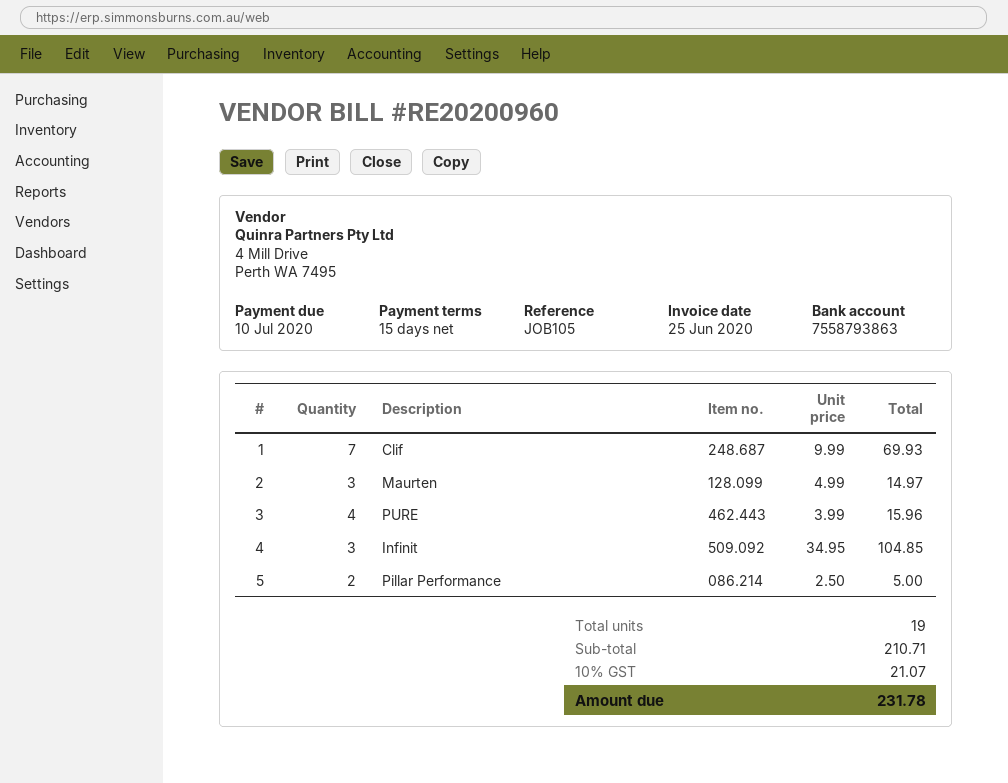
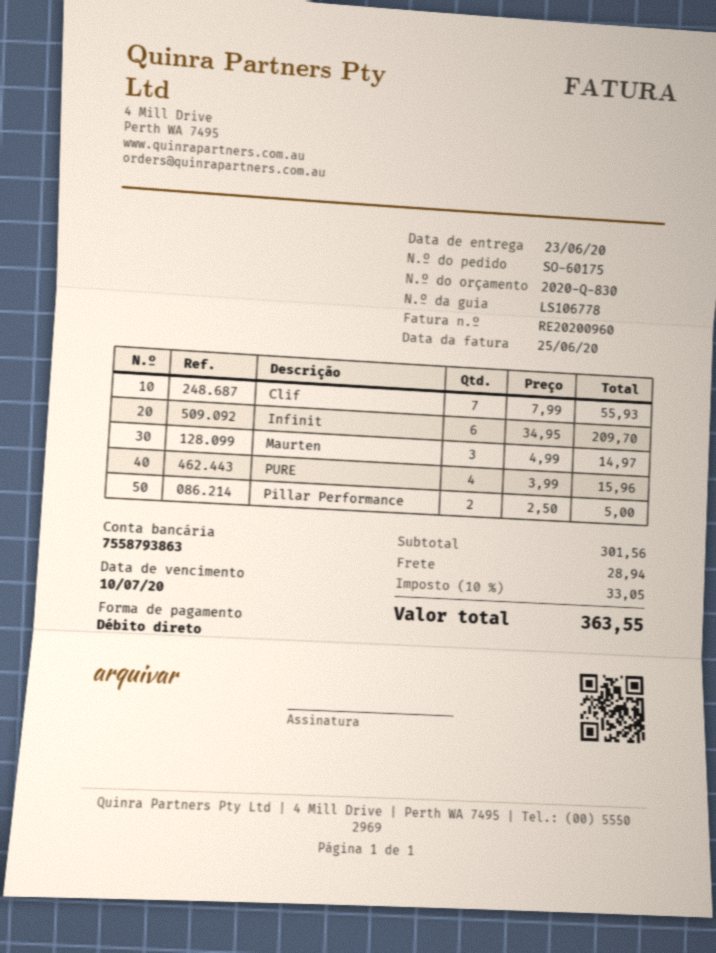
Clif: 7 x 9.99 = 69.93 -> 7 x 7.99 = 55.93
Infinit: 3 x 34.95 = 104.85 -> 6 x 34.95 = 209.70
subtotal: 210.71 -> 301.56
shipping: none -> 28.94
tax: 10% = 21.07 -> 10% = 33.05
total: 231.78 -> 363.55

